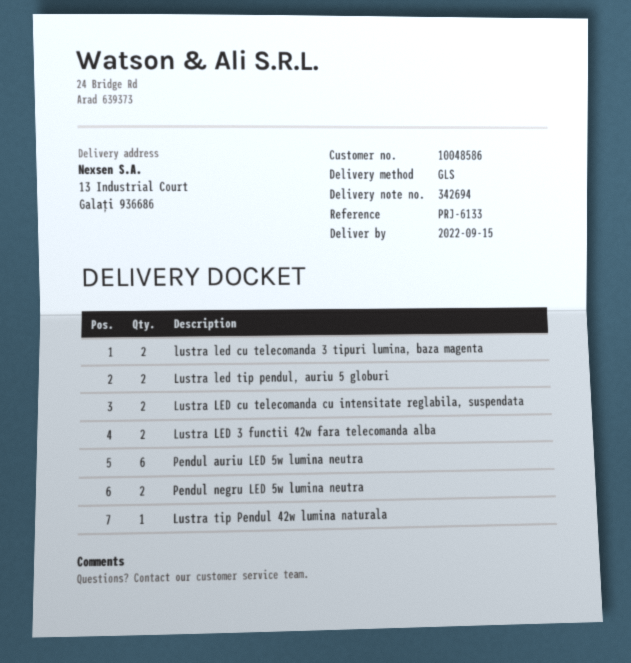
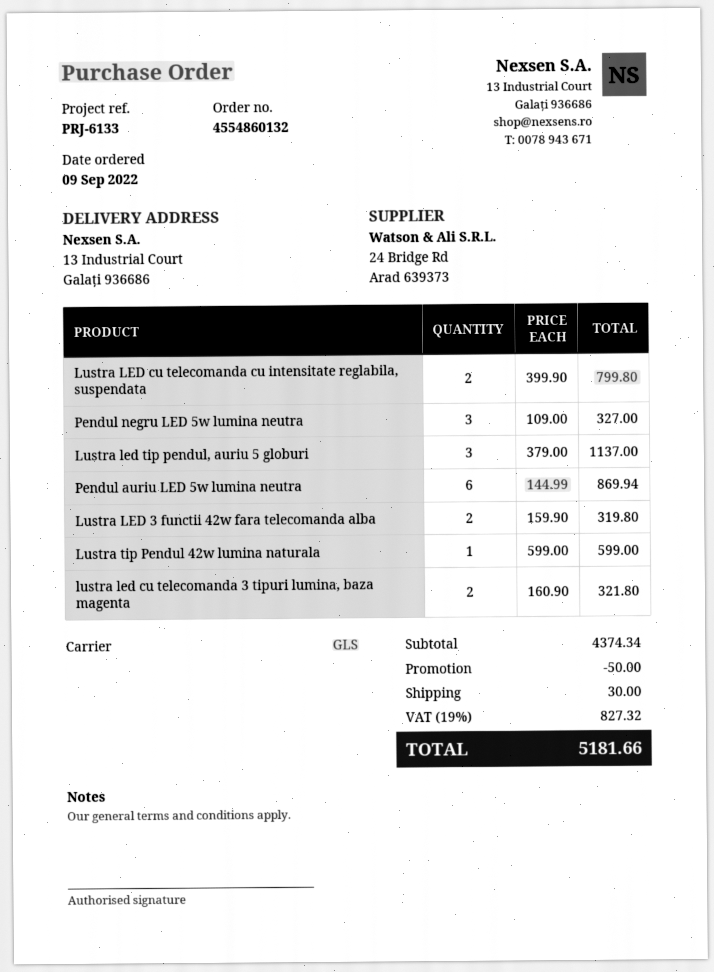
Lustra led tip pendul, auriu 5 globuri: 2 -> 3
Pendul negru LED 5w lumina neutra: 2 -> 3

